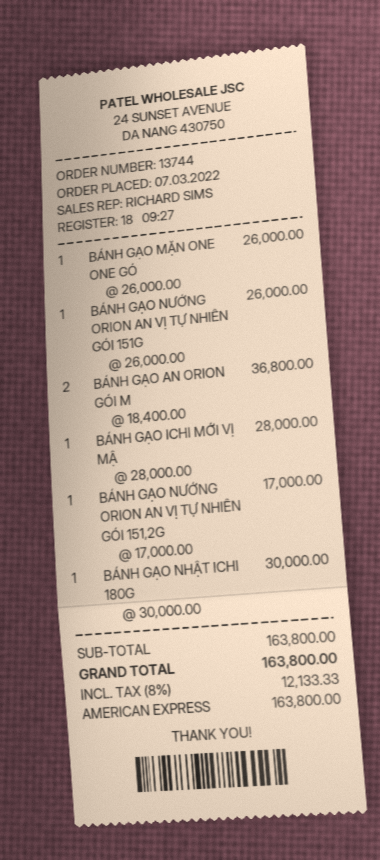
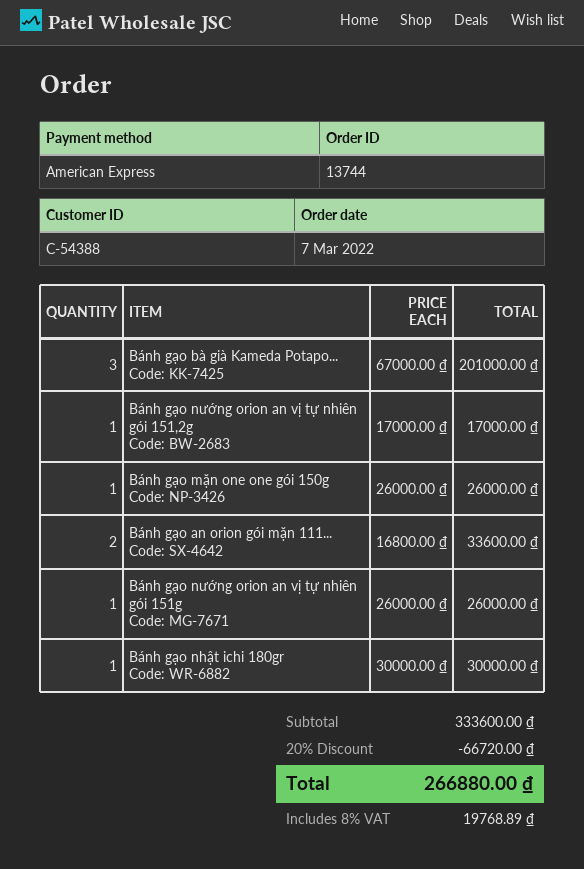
BÁNH GẠO AN ORION GÓI M: 2 x 18400.00 = 36800.00 -> 2 x 16800.00 = 33600.00
BÁNH GẠO ICHI MỚI VỊ MẬ: 1 x 28000.00 = 28000.00 -> none
Bánh gạo bà già Kameda Potapo...: none -> 3 x 67000.00 = 201000.00
subtotal: 163800.00 -> 333600.00
discount: none -> 20% = 66720.00
tax: 8% = 12133.33 -> 8% = 19768.89
total: 163800.00 -> 266880.00

